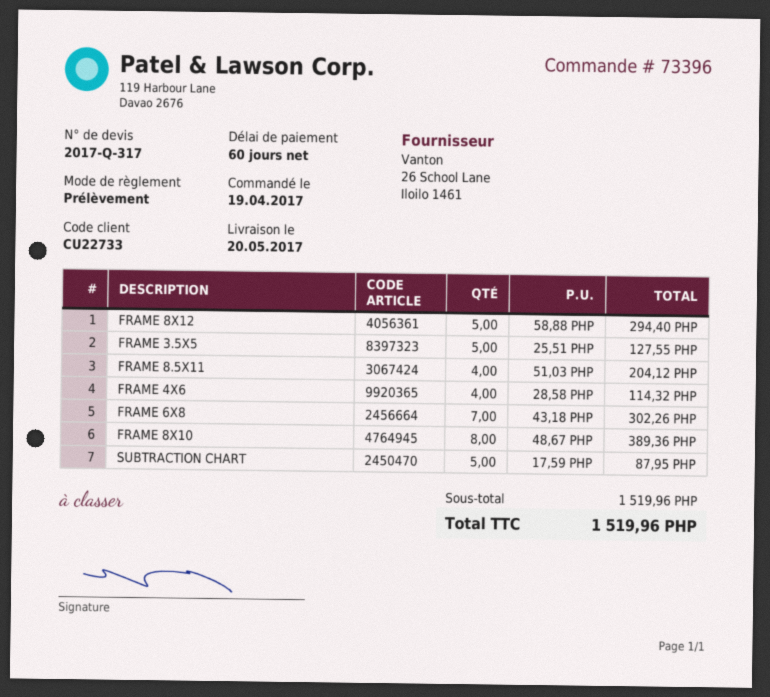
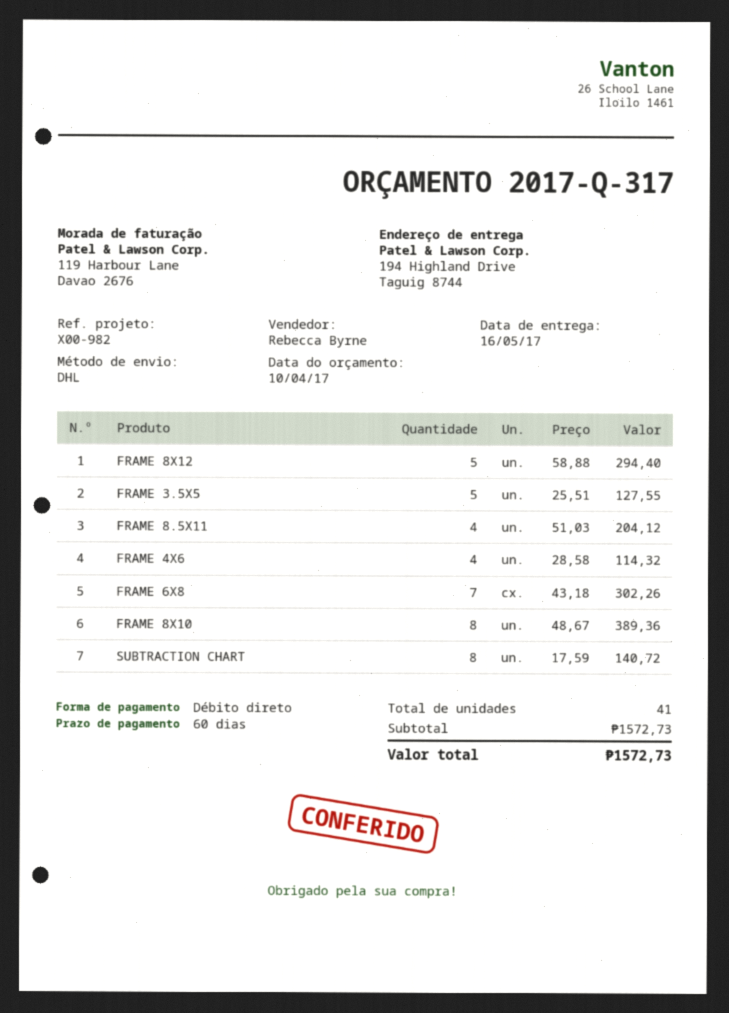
delivery date: 2017-05-20 -> 2017-05-16
SUBTRACTION CHART: 5 x 17.59 = 87.95 -> 8 x 17.59 = 140.72
subtotal: 1519.96 -> 1572.73
total: 1519.96 -> 1572.73

